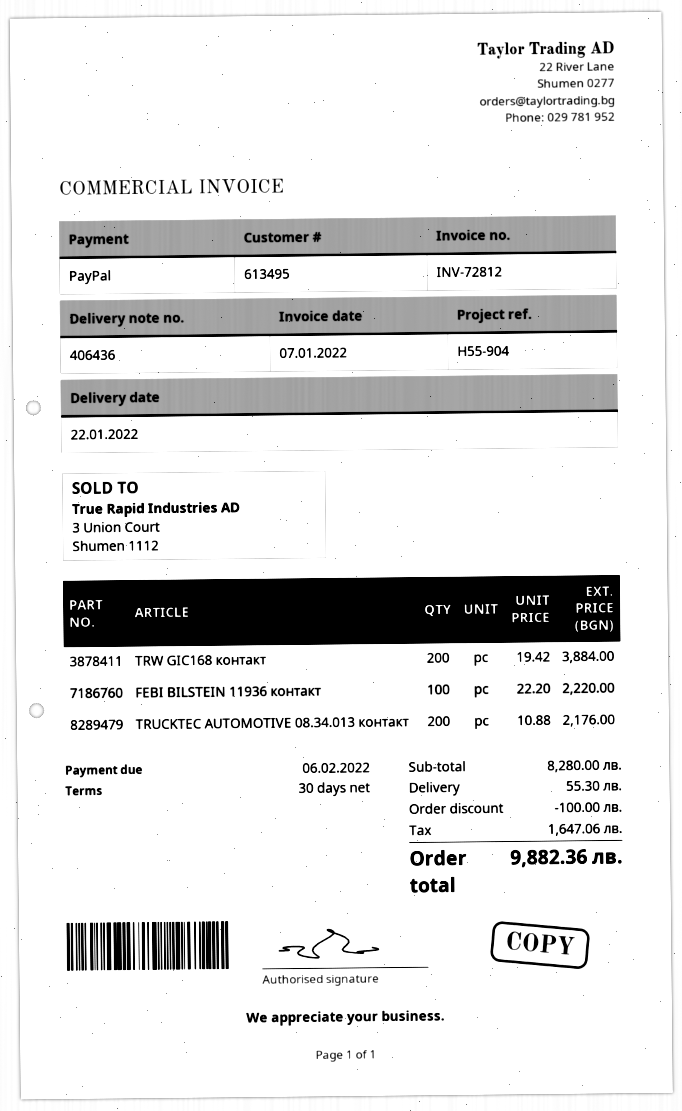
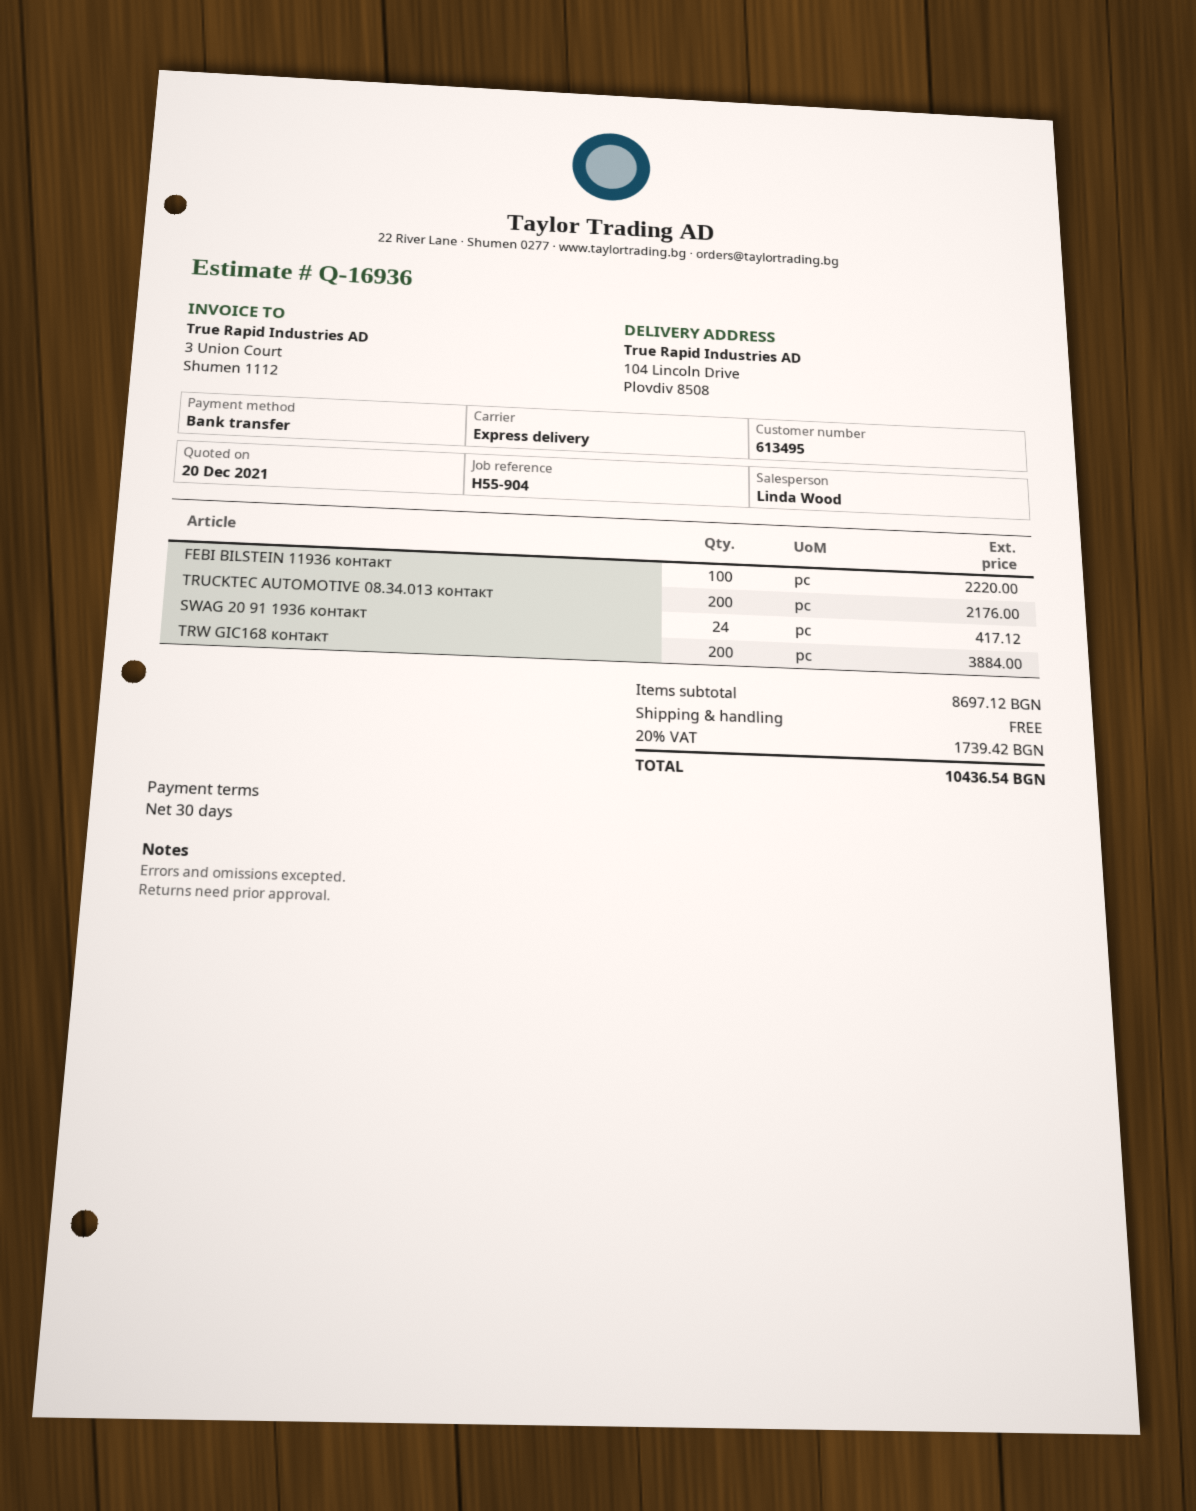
payment method: PayPal -> bank transfer
SWAG 20 91 1936 контакт: none -> 24 for 417.12
subtotal: 8280.00 -> 8697.12
discount: 100.00 -> none
shipping: 55.30 -> 0.00
tax: 1647.06 -> 1739.42
total: 9882.36 -> 10436.54

